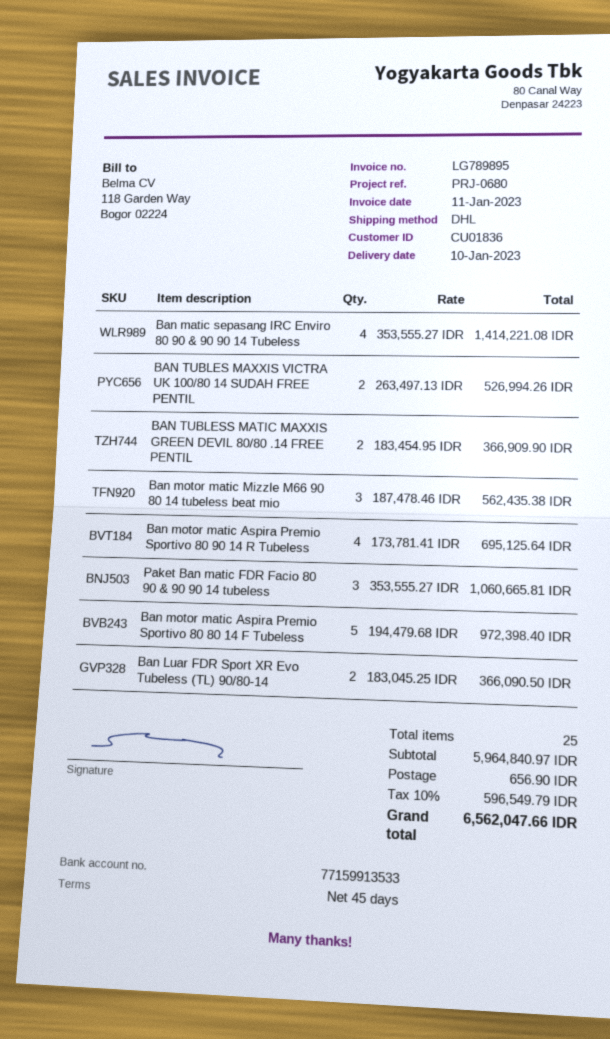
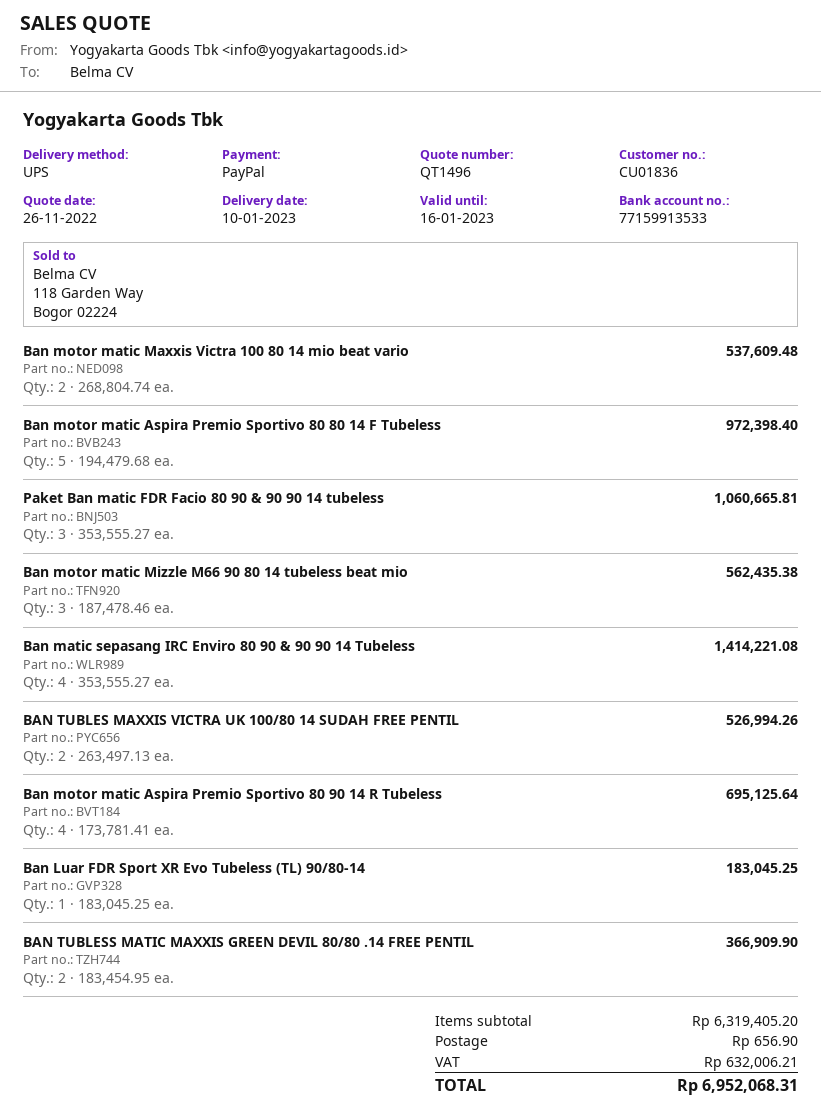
shipping method: DHL -> UPS
Ban Luar FDR Sport XR Evo Tubeless (TL) 90/80-14: 2 x 183045.25 = 366090.50 -> 1 x 183045.25 = 183045.25
Ban motor matic Maxxis Victra 100 80 14 mio beat vario: none -> 2 x 268804.74 = 537609.48
subtotal: 5964840.97 -> 6319405.20
tax: 596549.79 -> 632006.21
total: 6562047.66 -> 6952068.31

